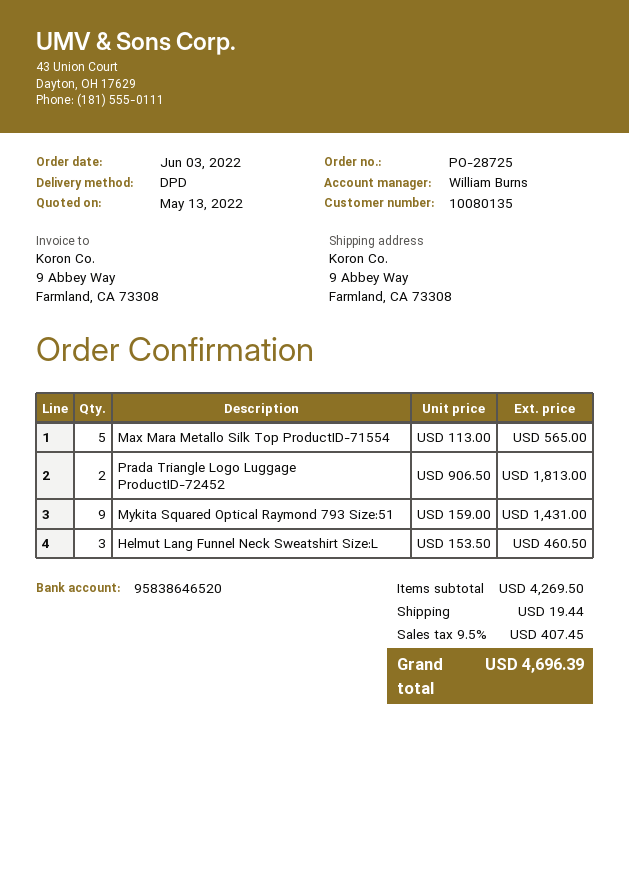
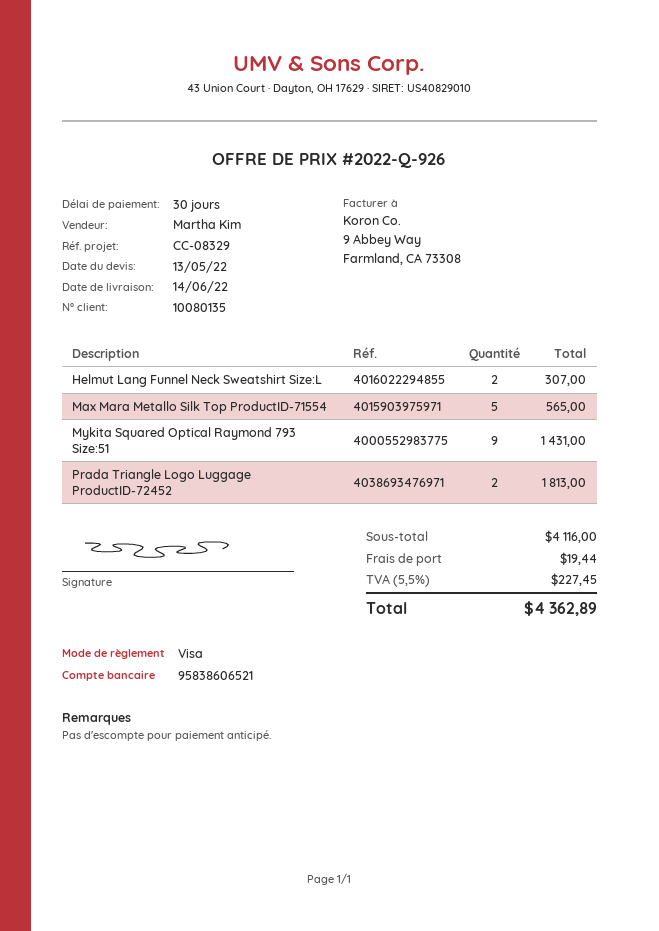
sales rep: William Burns -> Martha Kim
bank account: 95838646520 -> 95838606521
Helmut Lang Funnel Neck Sweatshirt Size:L: 3 for 460.50 -> 2 for 307.00
subtotal: 4269.50 -> 4116.00
tax: 9.5% = 407.45 -> 5.5% = 227.45
total: 4696.39 -> 4362.89

